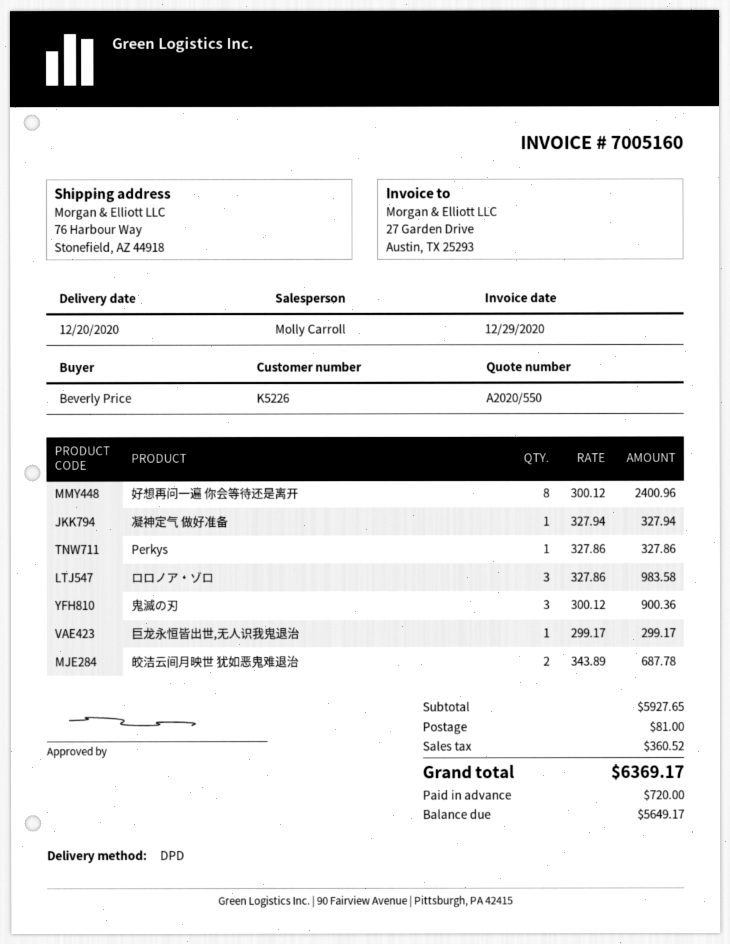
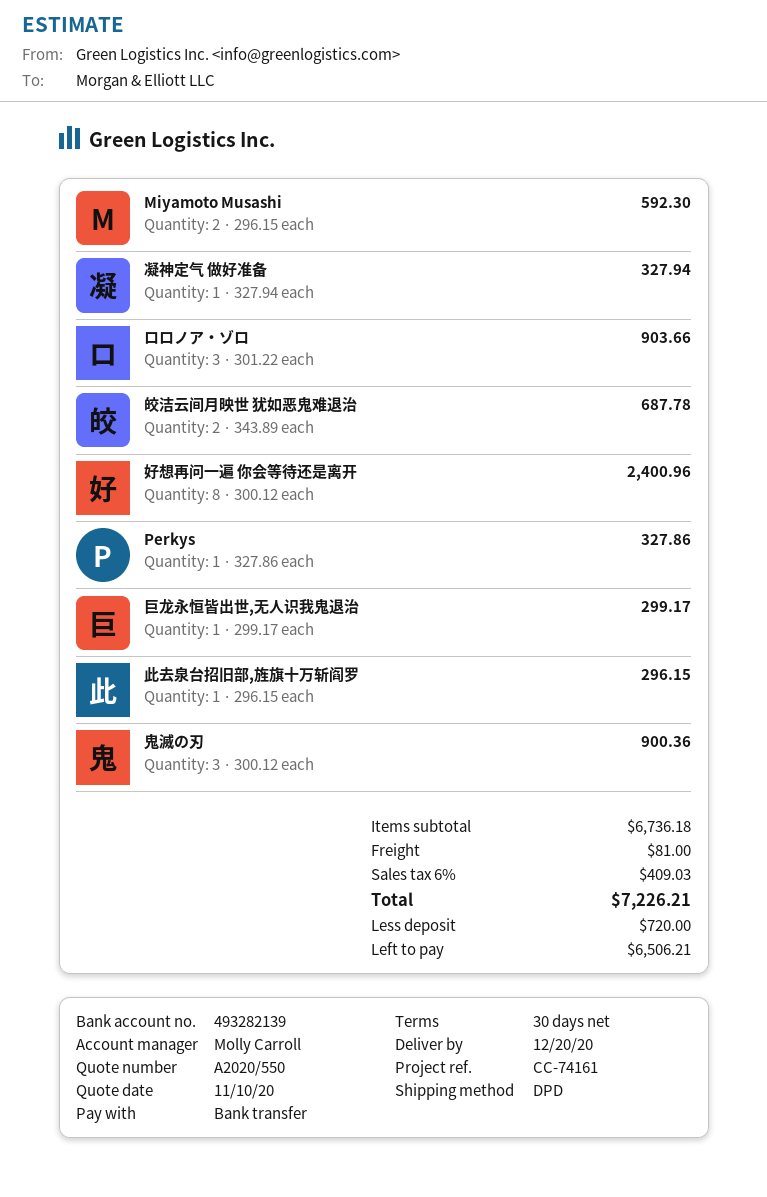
ロロノア・ゾロ: 3 x 327.86 = 983.58 -> 3 x 301.22 = 903.66
Miyamoto Musashi: none -> 2 x 296.15 = 592.30
此去泉台招旧部,旌旗十万斩阎罗: none -> 1 x 296.15 = 296.15
subtotal: 5927.65 -> 6736.18
tax: 360.52 -> 409.03
total: 6369.17 -> 7226.21
balance: 5649.17 -> 6506.21

